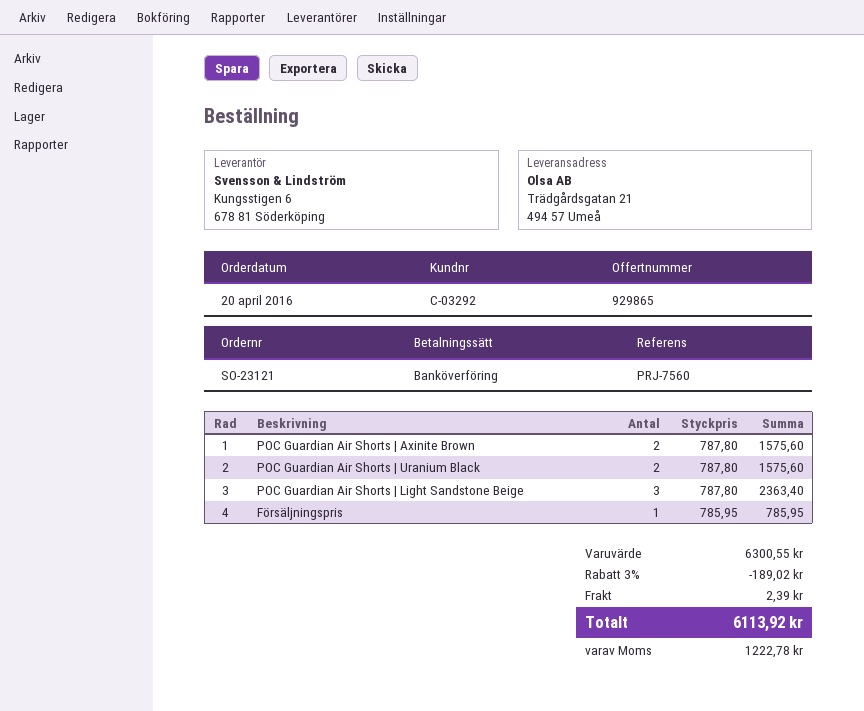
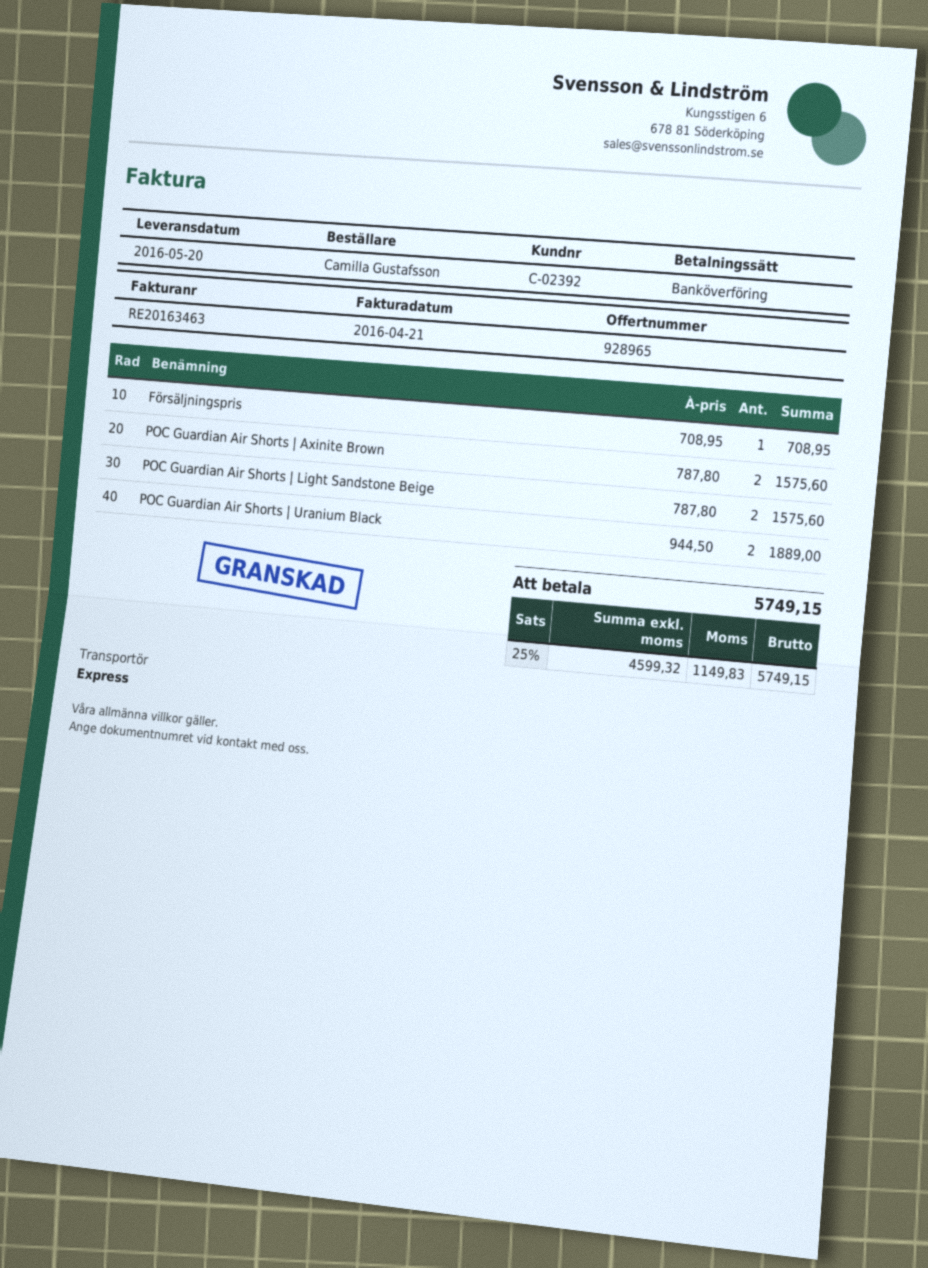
quote number: 929865 -> 928965
customer number: C-03292 -> C-02392
POC Guardian Air Shorts | Uranium Black: 2 x 787.80 = 1575.60 -> 2 x 944.50 = 1889.00
POC Guardian Air Shorts | Light Sandstone Beige: 3 x 787.80 = 2363.40 -> 2 x 787.80 = 1575.60
Försäljningspris: 1 x 785.95 = 785.95 -> 1 x 708.95 = 708.95
discount: 3% = 189.02 -> none
shipping: 2.39 -> none
tax: 1222.78 -> 1149.83
total: 6113.92 -> 5749.15

